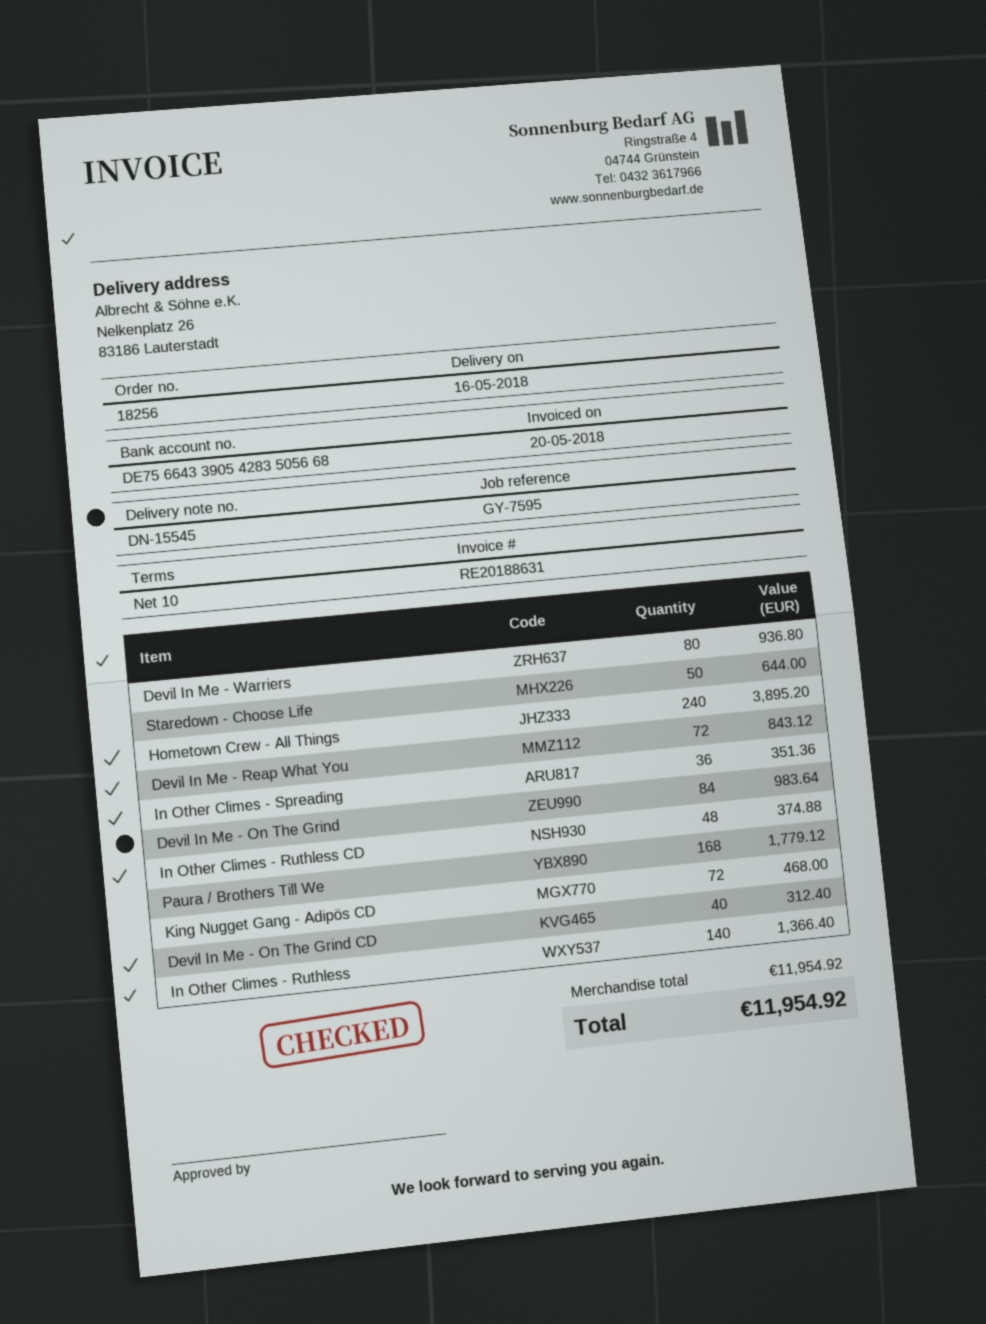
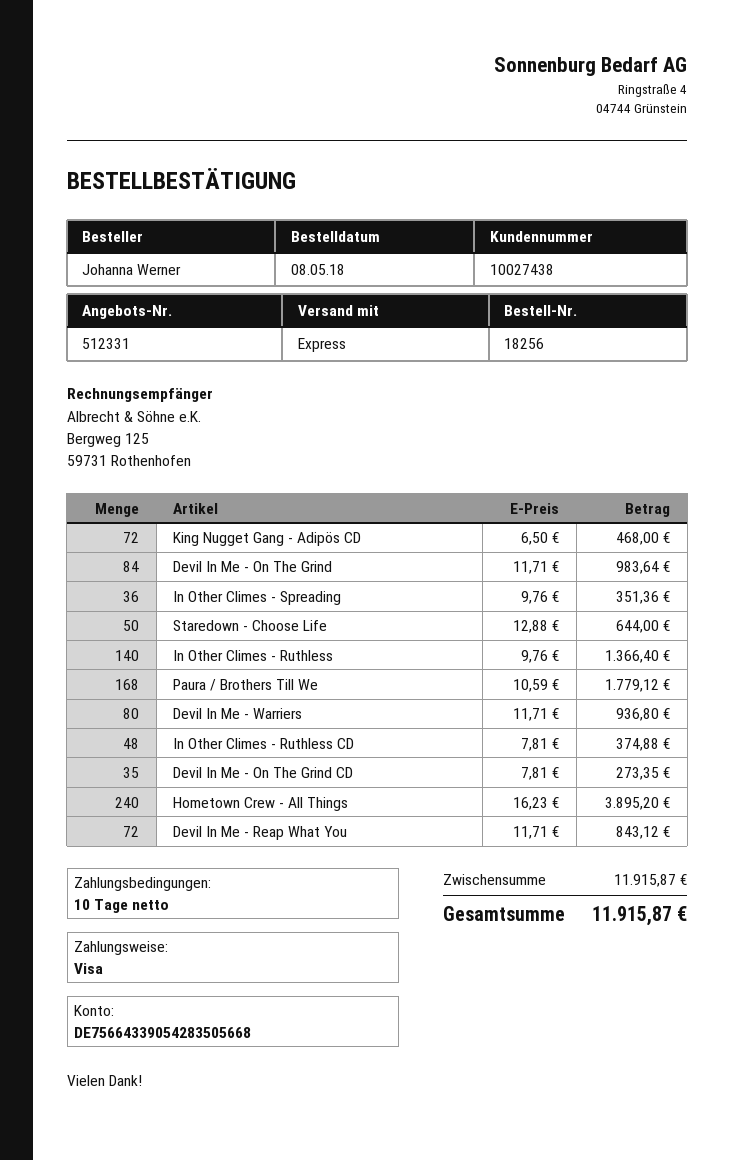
Devil In Me - On The Grind CD: 40 for 312.40 -> 35 for 273.35
subtotal: 11954.92 -> 11915.87
total: 11954.92 -> 11915.87

